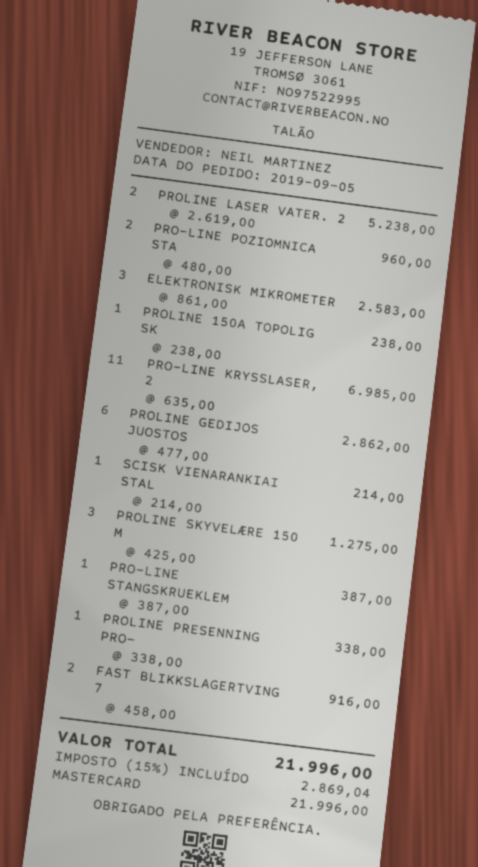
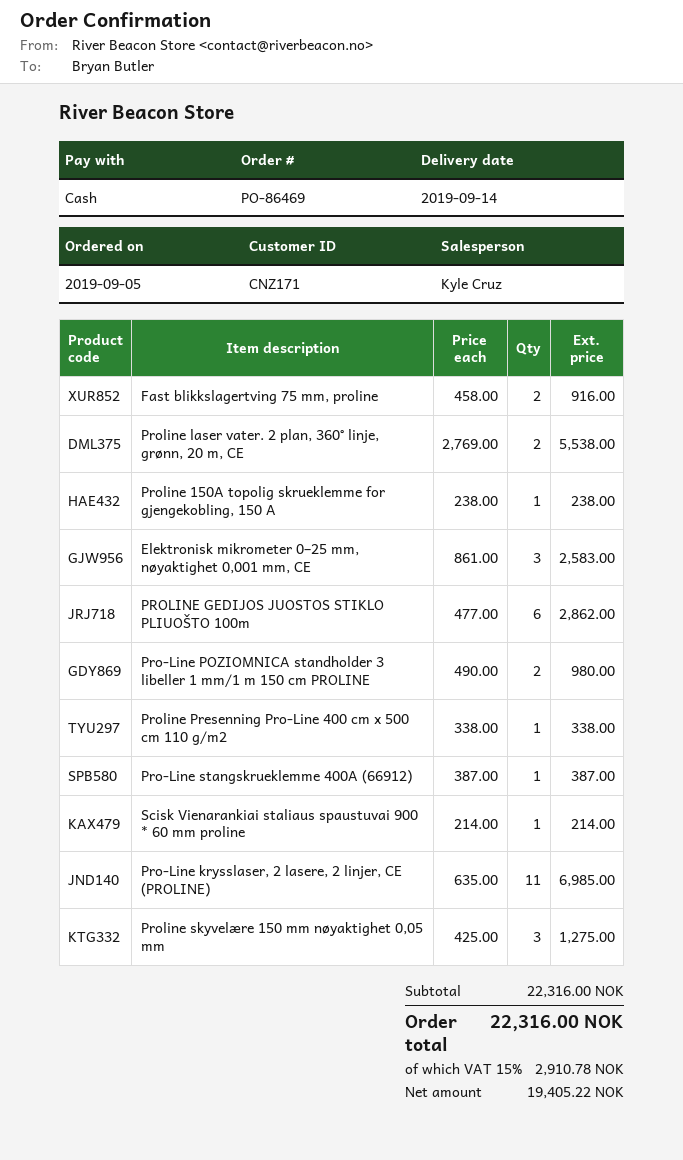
sales rep: NEIL MARTINEZ -> Kyle Cruz
payment method: Mastercard -> cash
PROLINE LASER VATER. 2: 2 x 2619.00 = 5238.00 -> 2 x 2769.00 = 5538.00
PRO-LINE POZIOMNICA STA: 2 x 480.00 = 960.00 -> 2 x 490.00 = 980.00
tax: 15% = 2869.04 -> 15% = 2910.78
total: 21996.00 -> 22316.00

